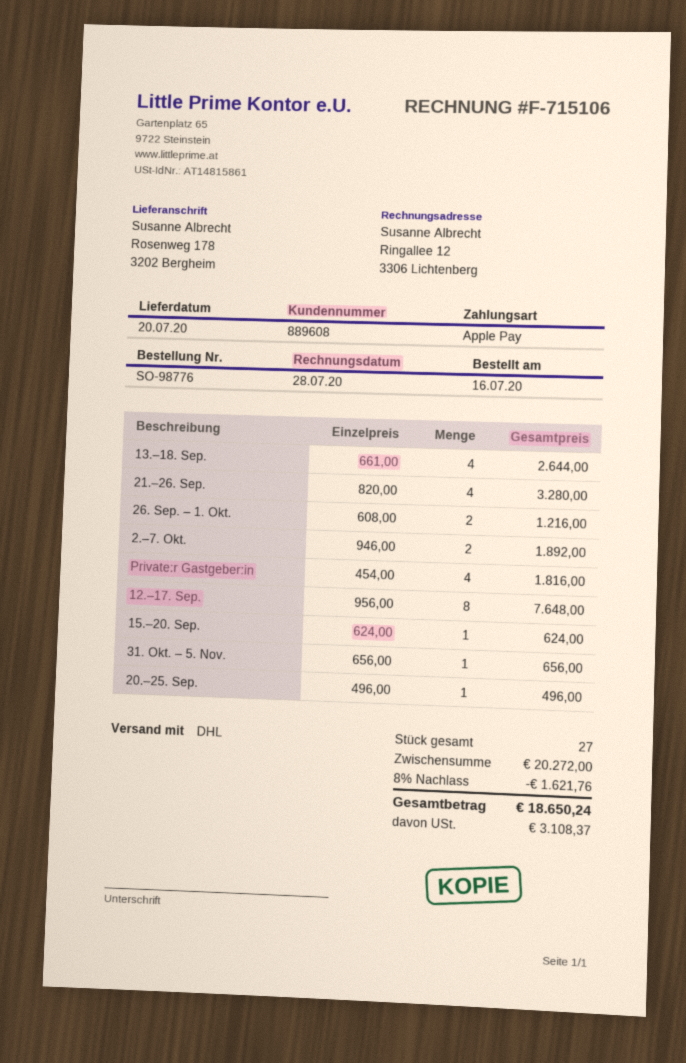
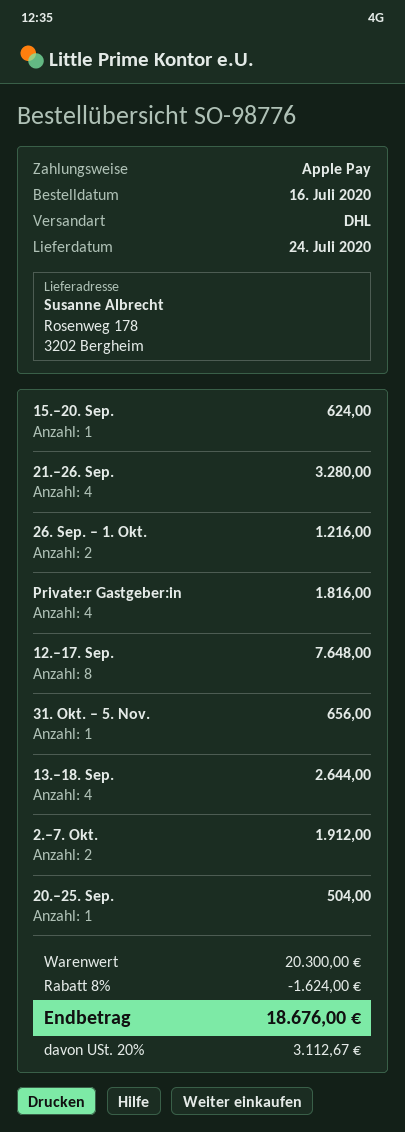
delivery date: 2020-07-20 -> 2020-07-24
2.–7. Okt.: 2 for 1892.00 -> 2 for 1912.00
20.–25. Sep.: 1 for 496.00 -> 1 for 504.00
subtotal: 20272.00 -> 20300.00
discount: 8% = 1621.76 -> 8% = 1624.00
tax: 3108.37 -> 3112.67
total: 18650.24 -> 18676.00

